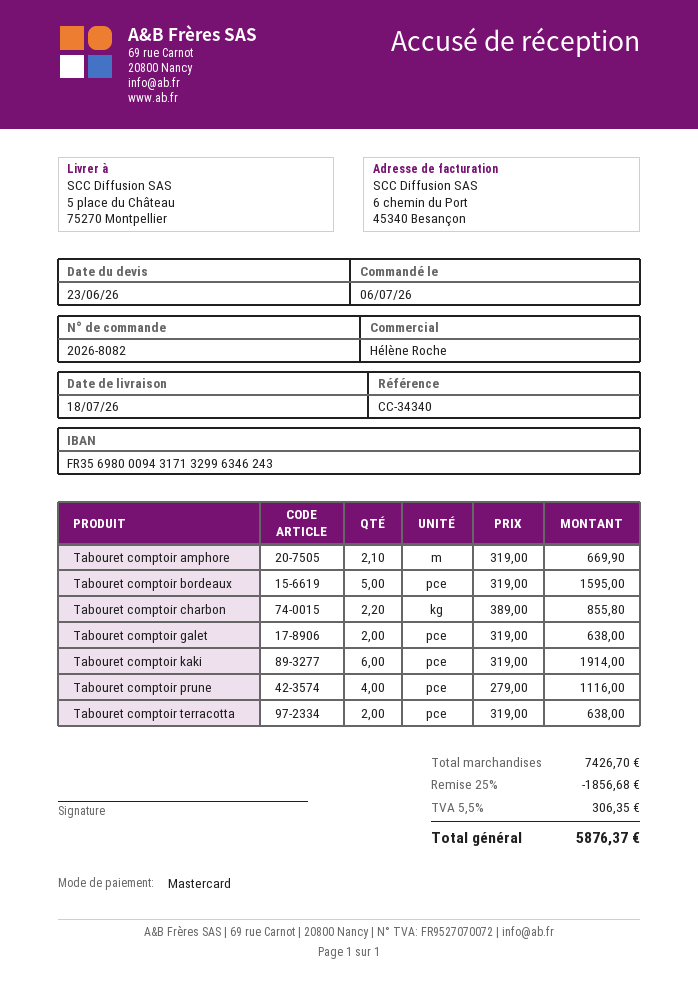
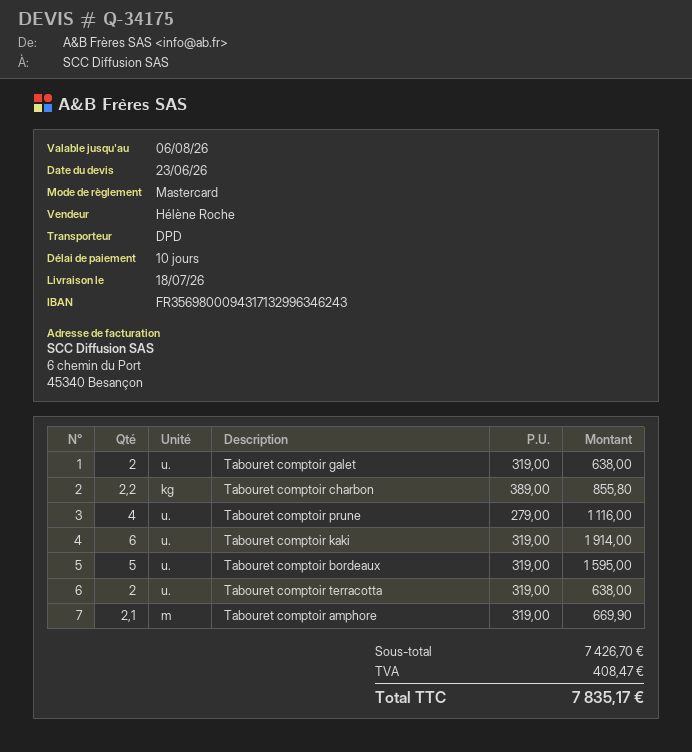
discount: 25% = 1856.68 -> none
tax: 306.35 -> 408.47
total: 5876.37 -> 7835.17

